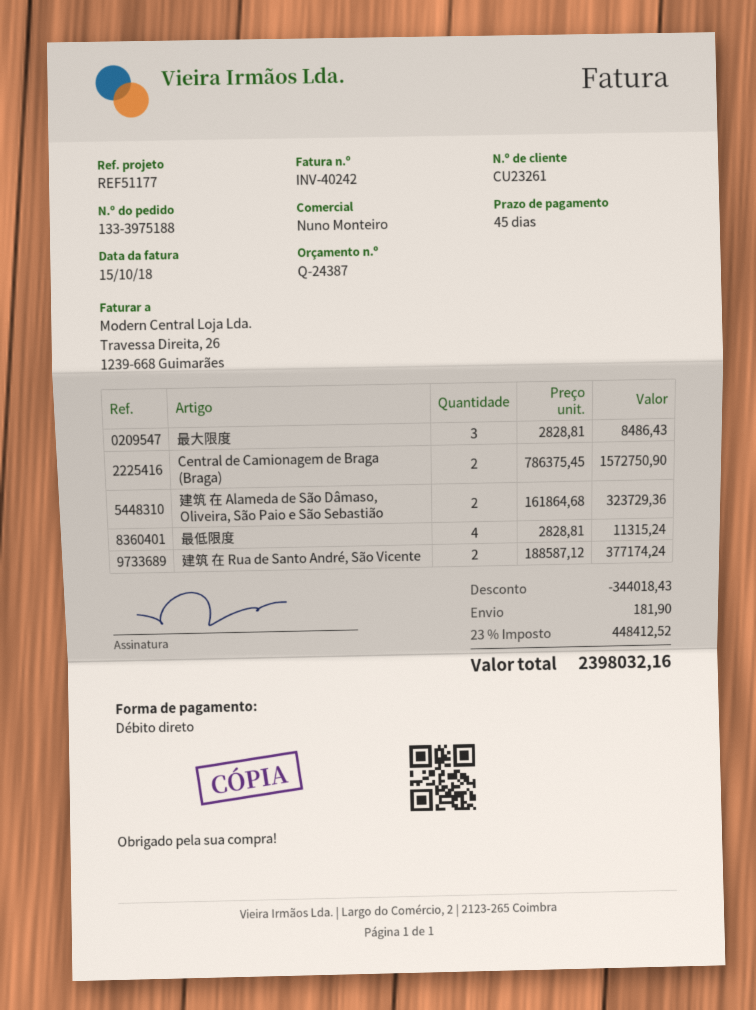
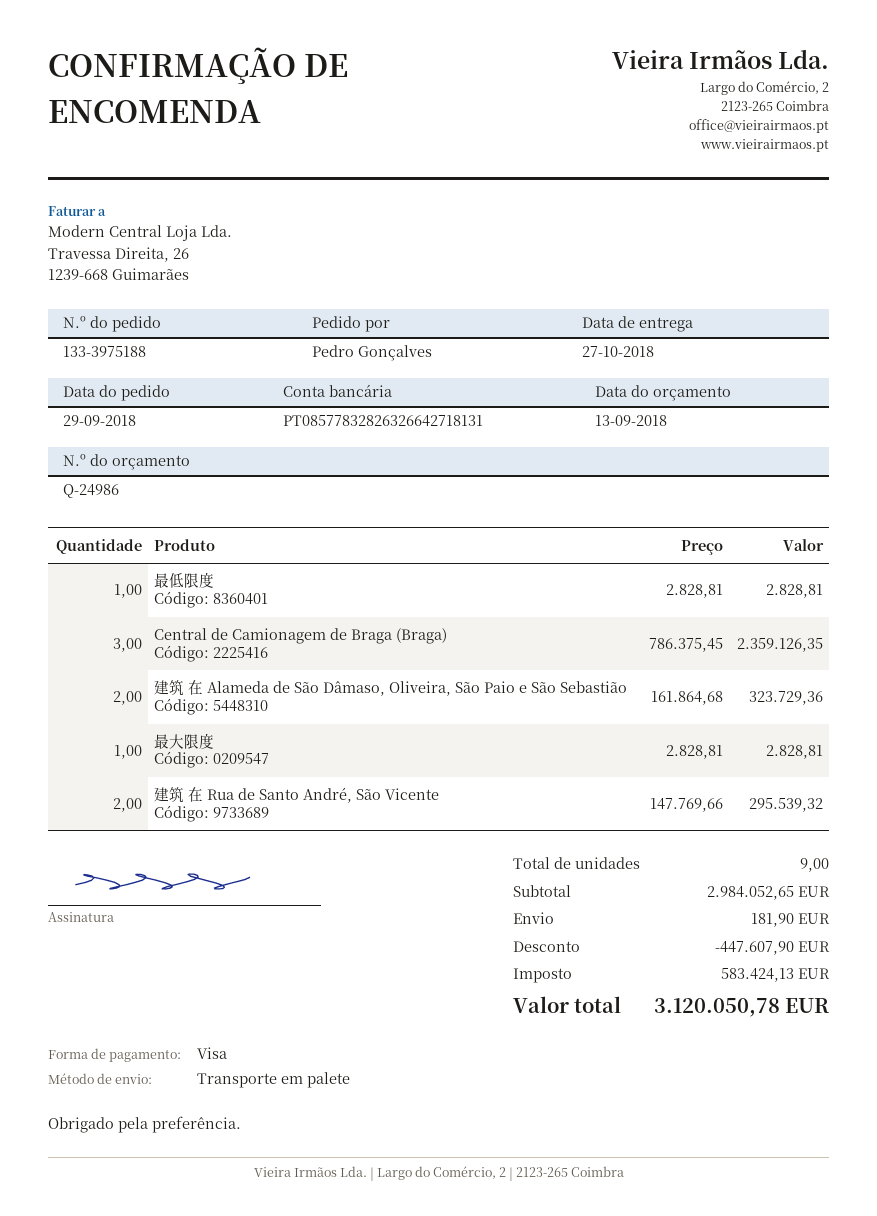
quote number: Q-24387 -> Q-24986
payment method: direct debit -> Visa
最大限度: 3 x 2828.81 = 8486.43 -> 1 x 2828.81 = 2828.81
Central de Camionagem de Braga (Braga): 2 x 786375.45 = 1572750.90 -> 3 x 786375.45 = 2359126.35
最低限度: 4 x 2828.81 = 11315.24 -> 1 x 2828.81 = 2828.81
建筑 在 Rua de Santo André, São Vicente: 2 x 188587.12 = 377174.24 -> 2 x 147769.66 = 295539.32
discount: 344018.43 -> 447607.90
tax: 448412.52 -> 583424.13
total: 2398032.16 -> 3120050.78

